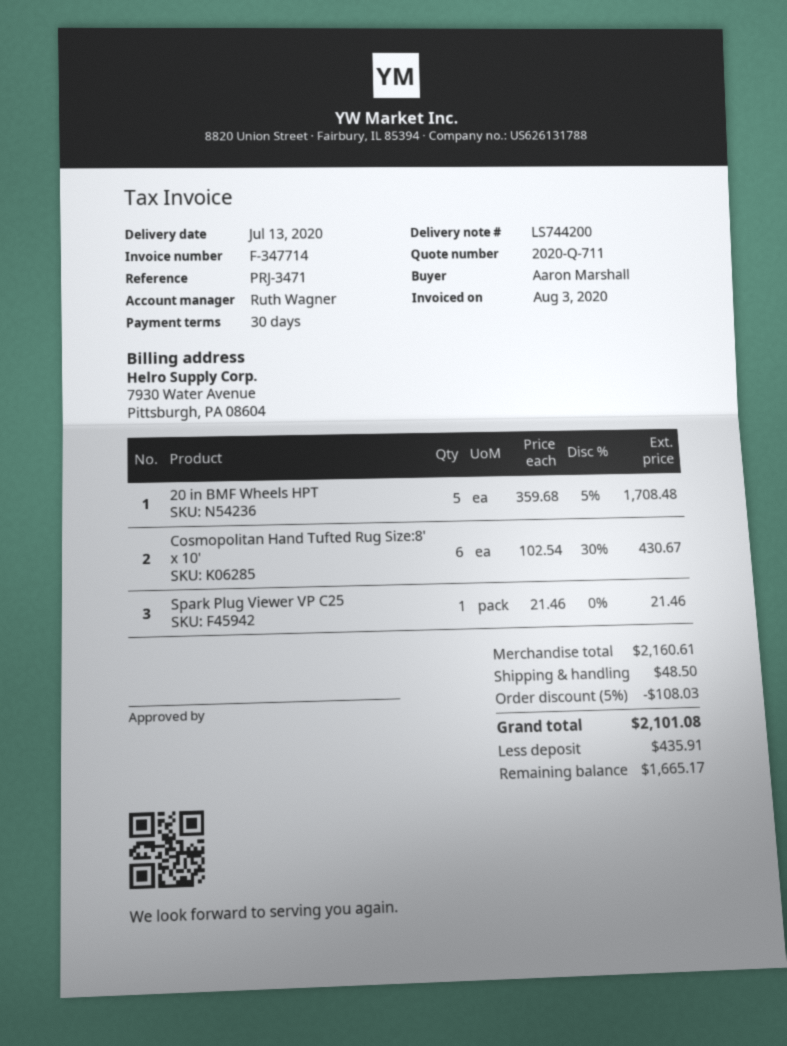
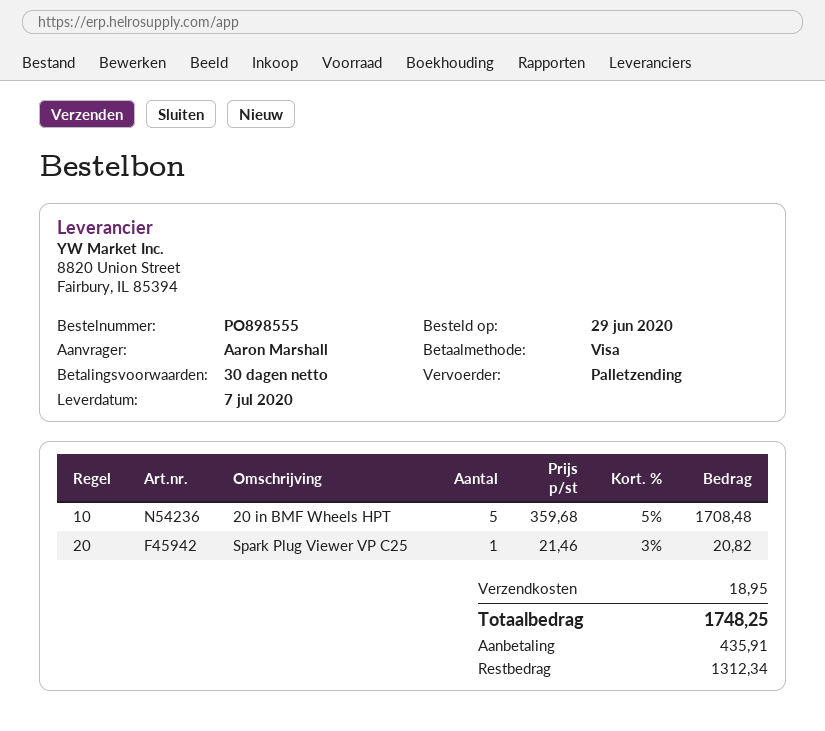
delivery date: 2020-07-13 -> 2020-07-07
Cosmopolitan Hand Tufted Rug Size:8' x 10': 6 x 102.54 - 30% = 430.67 -> none
Spark Plug Viewer VP C25: 1 x 21.46 = 21.46 -> 1 x 21.46 - 3% = 20.82
discount: 5% = 108.03 -> none
shipping: 48.50 -> 18.95
total: 2101.08 -> 1748.25
balance: 1665.17 -> 1312.34

